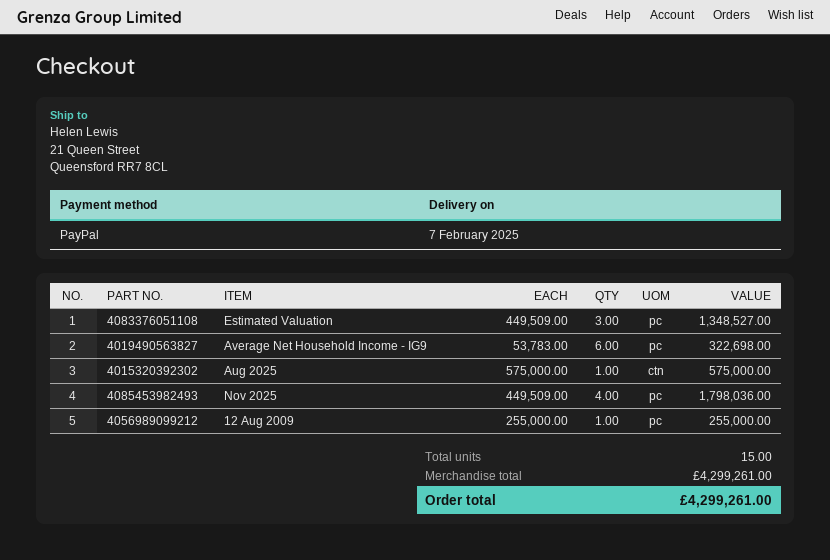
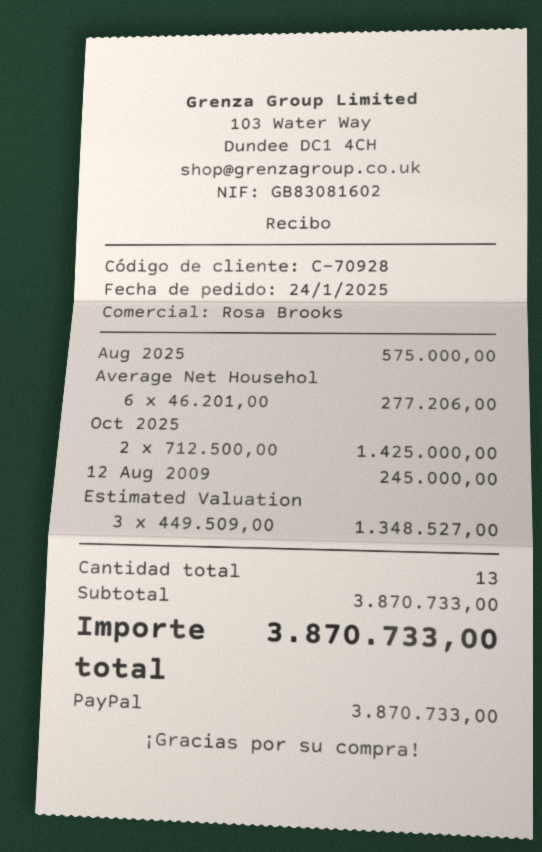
Average Net Household Income - IG9: 6 x 53783.00 = 322698.00 -> 6 x 46201.00 = 277206.00
Nov 2025: 4 x 449509.00 = 1798036.00 -> none
12 Aug 2009: 1 x 255000.00 = 255000.00 -> 1 x 245000.00 = 245000.00
Oct 2025: none -> 2 x 712500.00 = 1425000.00
total quantity: 15 -> 13
subtotal: 4299261.00 -> 3870733.00
total: 4299261.00 -> 3870733.00

